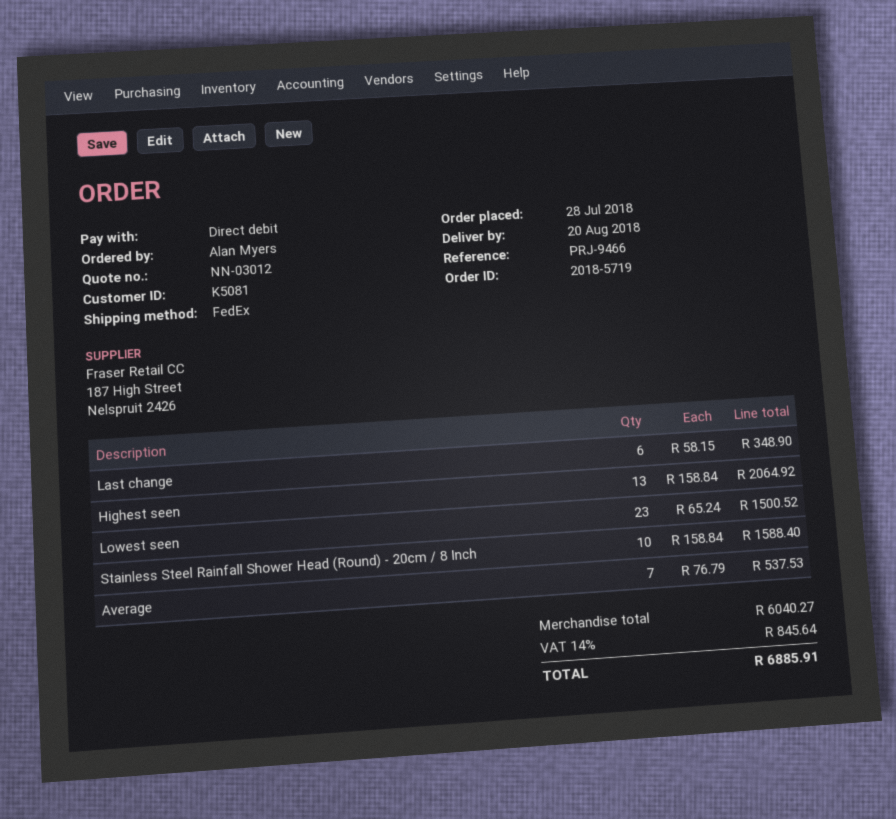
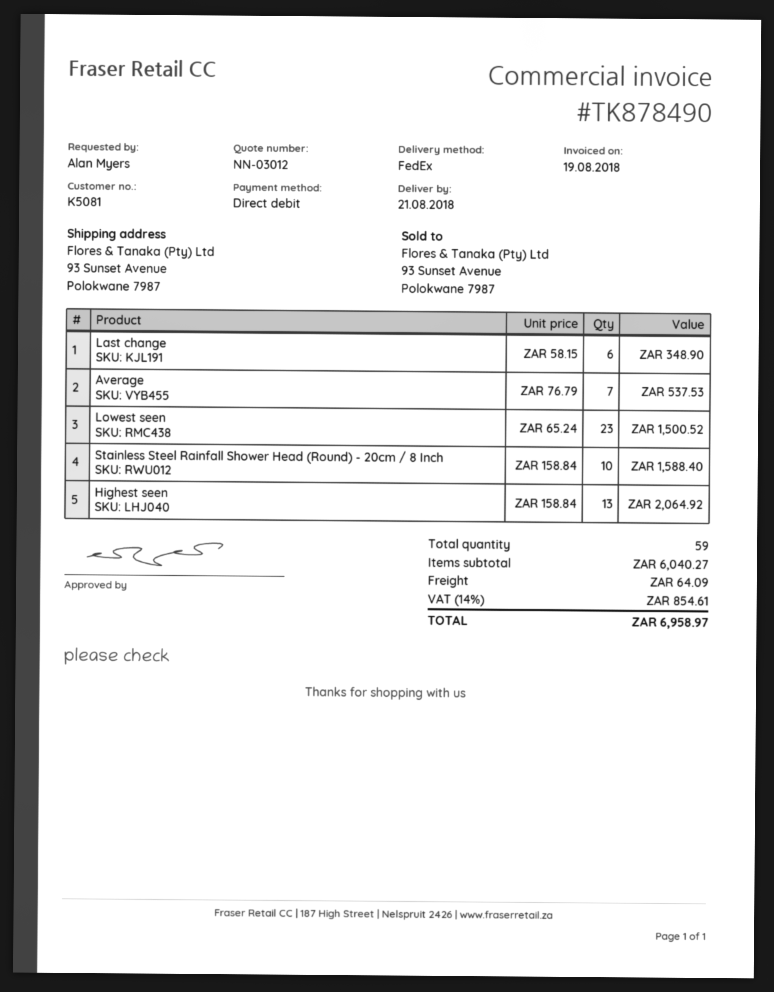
delivery date: 2018-08-20 -> 2018-08-21
shipping: none -> 64.09
tax: 14% = 845.64 -> 14% = 854.61
total: 6885.91 -> 6958.97

